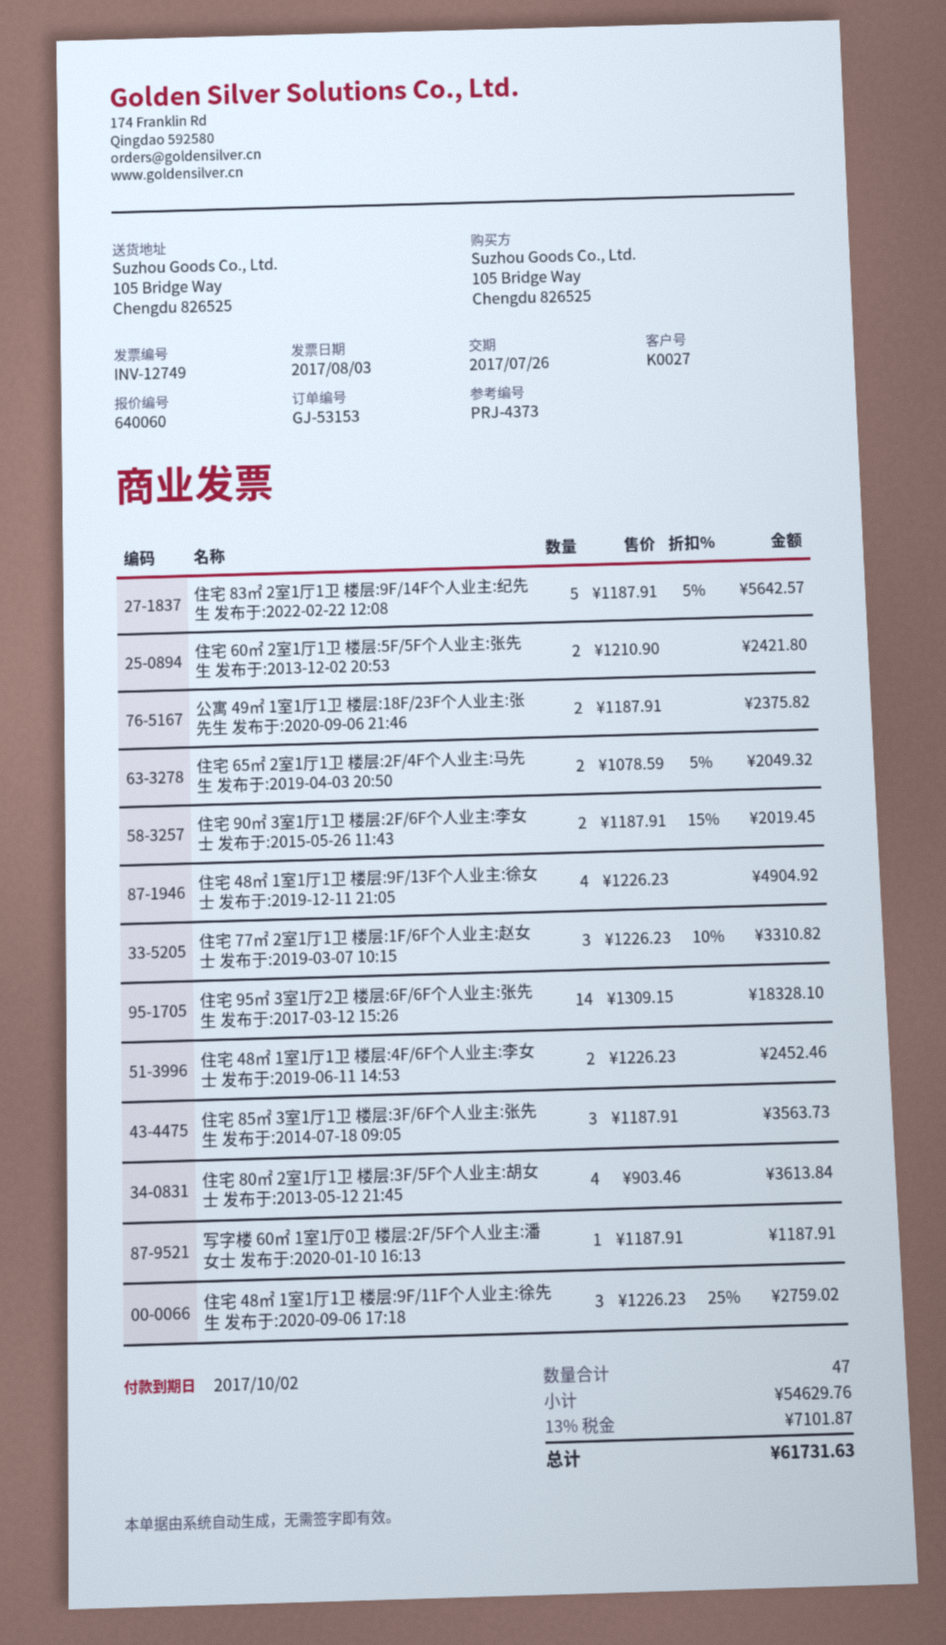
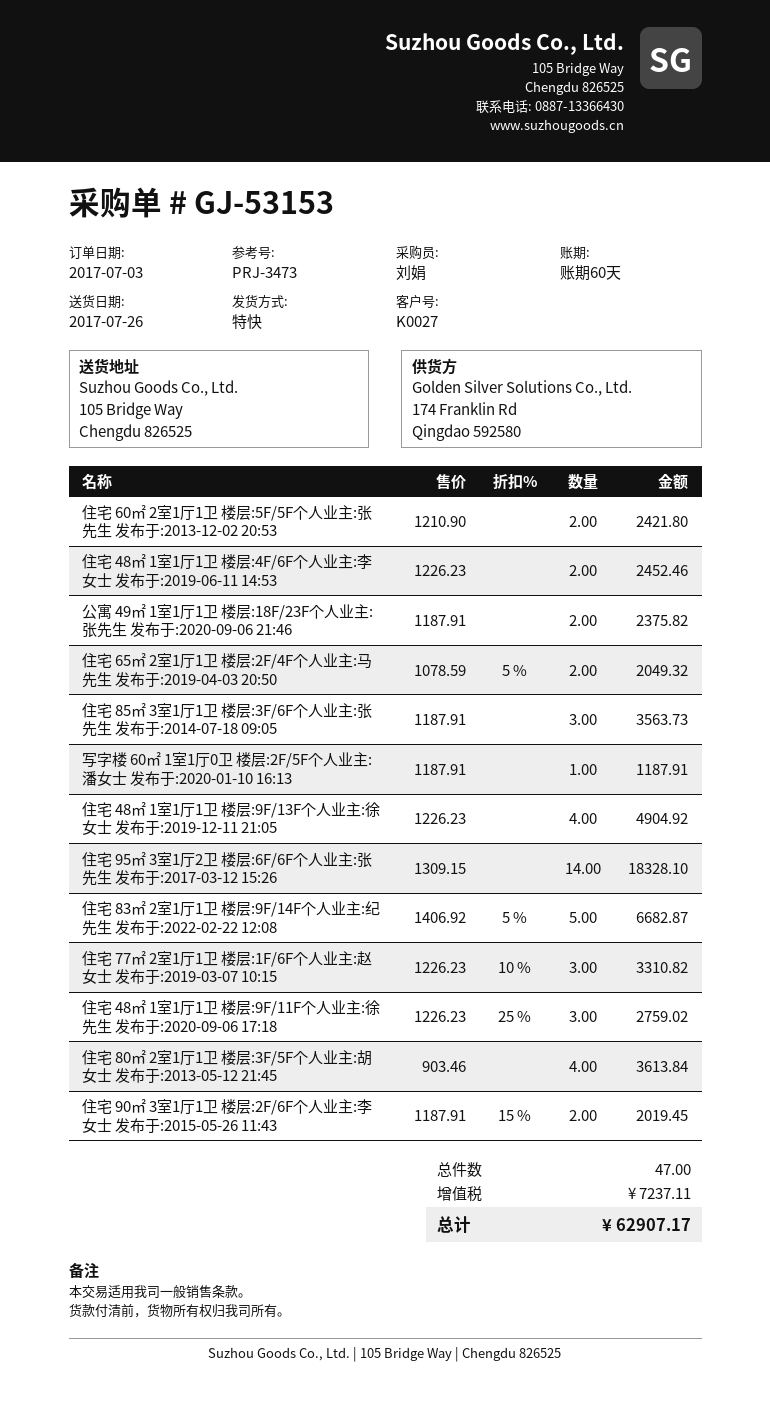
reference: PRJ-4373 -> PRJ-3473
住宅 83㎡ 2室1厅1卫 楼层:9F/14F个人业主:纪先生 发布于:2022-02-22 12:08: 5 x 1187.91 - 5% = 5642.57 -> 5 x 1406.92 - 5% = 6682.87
tax: 7101.87 -> 7237.11
total: 61731.63 -> 62907.17

